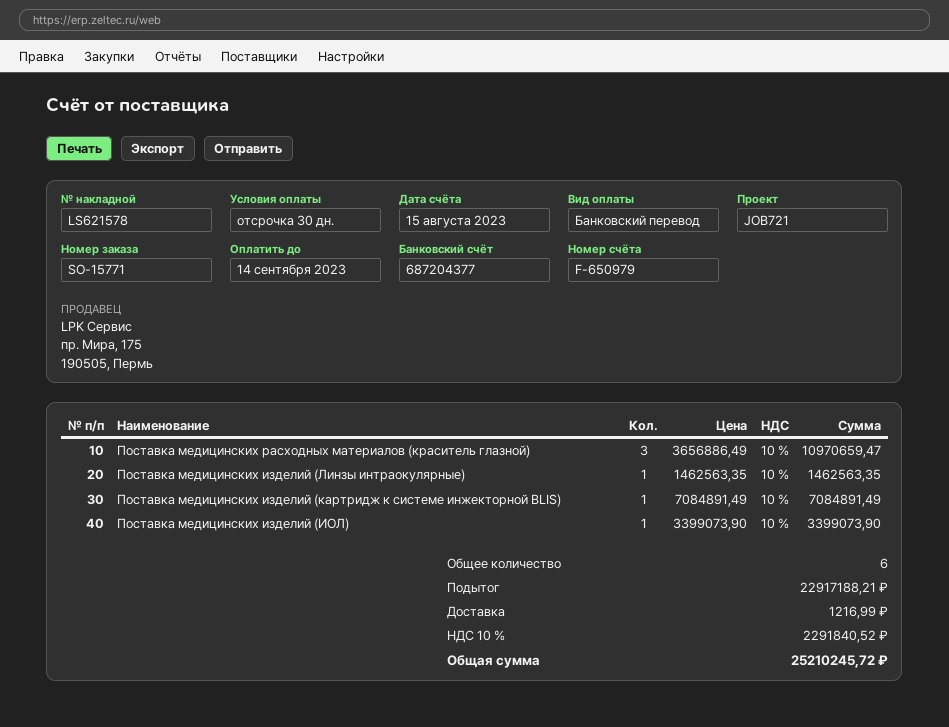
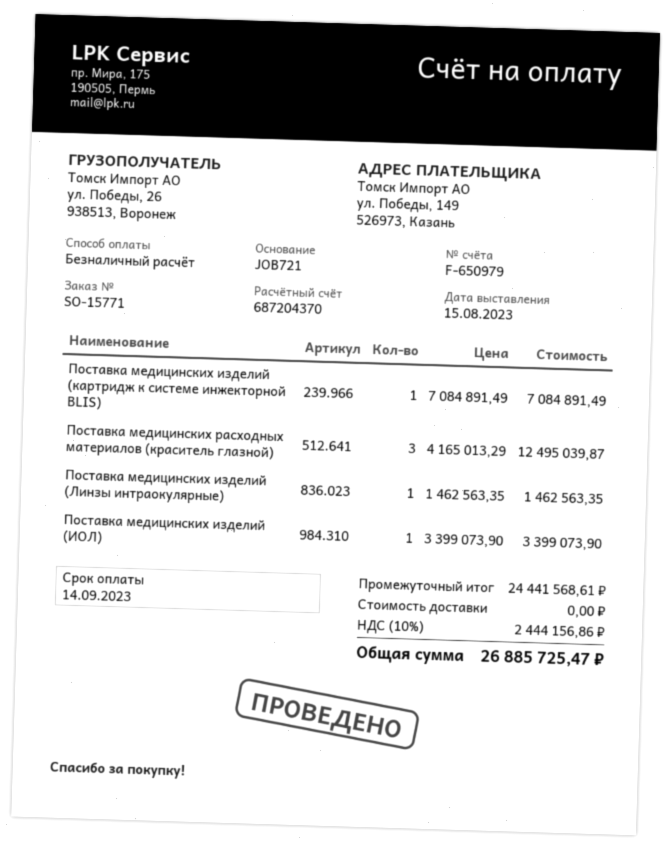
bank account: 687204377 -> 687204370
Поставка медицинских расходных материалов (краситель глазной): 3 x 3656886.49 = 10970659.47 -> 3 x 4165013.29 = 12495039.87
subtotal: 22917188.21 -> 24441568.61
shipping: 1216.99 -> 0.00
tax: 10% = 2291840.52 -> 10% = 2444156.86
total: 25210245.72 -> 26885725.47

